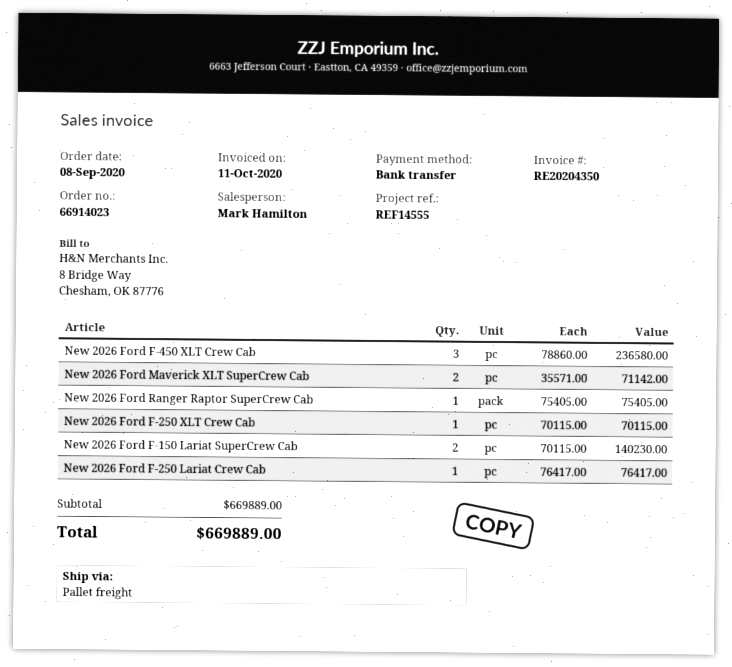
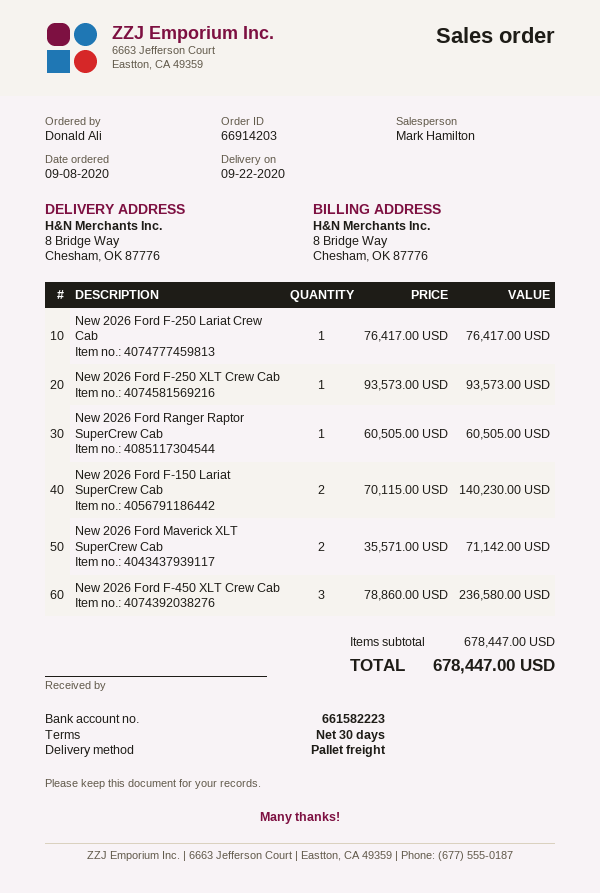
order number: 66914023 -> 66914203
New 2026 Ford Ranger Raptor SuperCrew Cab: 1 x 75405.00 = 75405.00 -> 1 x 60505.00 = 60505.00
New 2026 Ford F-250 XLT Crew Cab: 1 x 70115.00 = 70115.00 -> 1 x 93573.00 = 93573.00
subtotal: 669889.00 -> 678447.00
total: 669889.00 -> 678447.00

